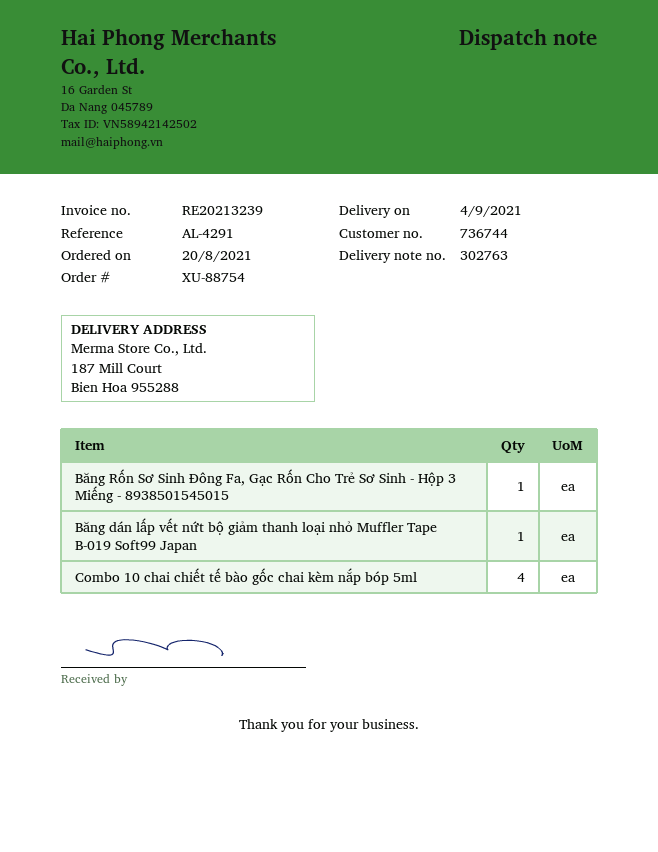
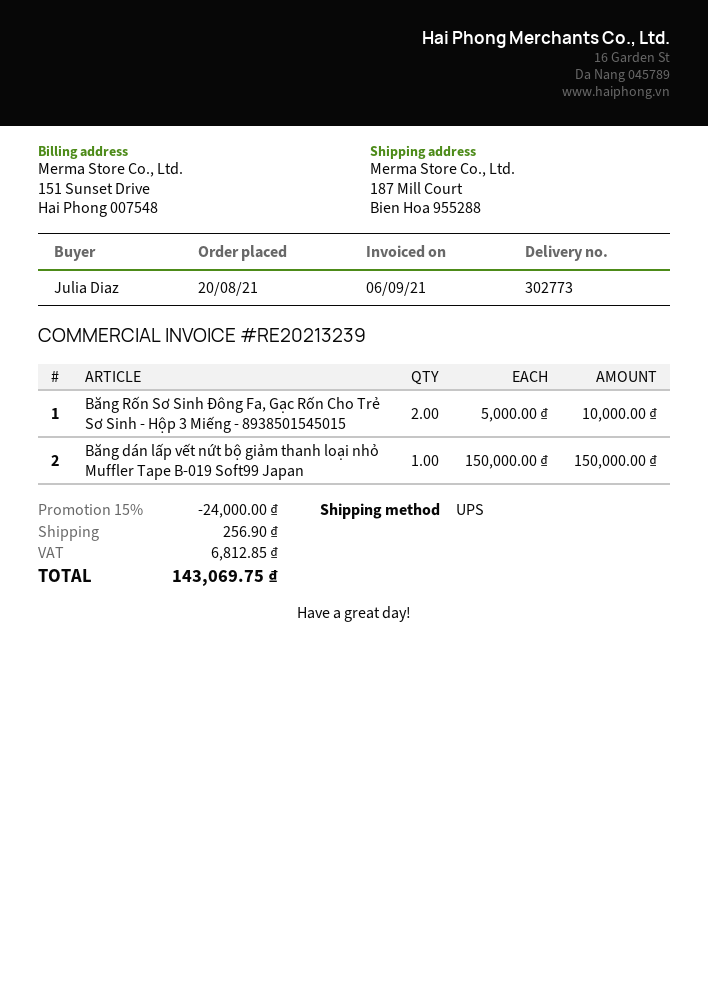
delivery note number: 302763 -> 302773
Băng Rốn Sơ Sinh Đông Fa, Gạc Rốn Cho Trẻ Sơ Sinh - Hộp 3 Miếng - 8938501545015: 1 -> 2
Combo 10 chai chiết tế bào gốc chai kèm nắp bóp 5ml: 4 -> none

